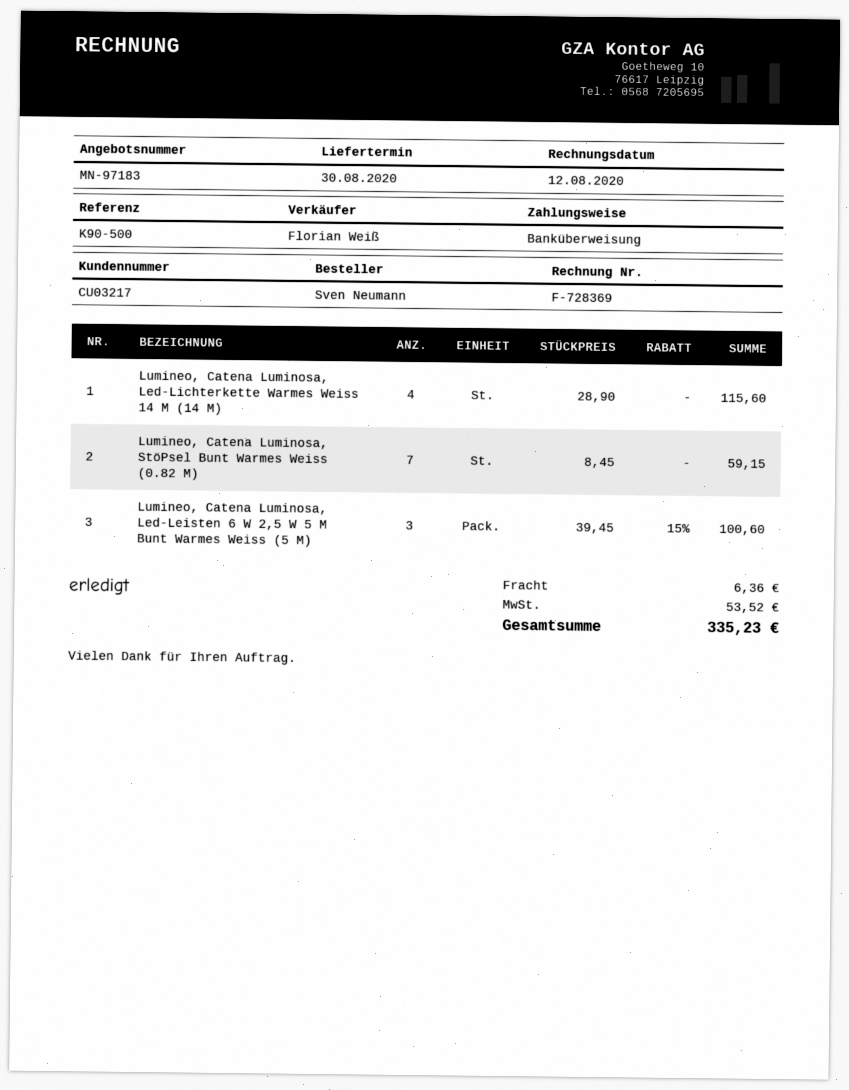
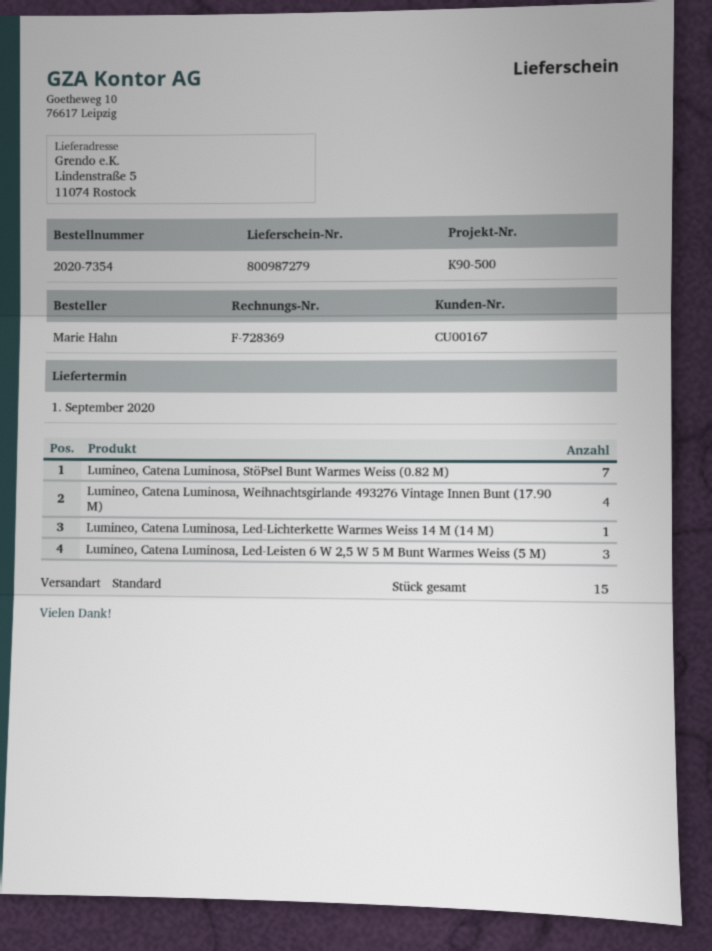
delivery date: 2020-08-30 -> 2020-09-01
customer number: CU03217 -> CU00167
ordered by: Sven Neumann -> Marie Hahn
Lumineo, Catena Luminosa, Led-Lichterkette Warmes Weiss 14 M (14 M): 4 -> 1
Lumineo, Catena Luminosa, Weihnachtsgirlande 493276 Vintage Innen Bunt (17.90 M): none -> 4

